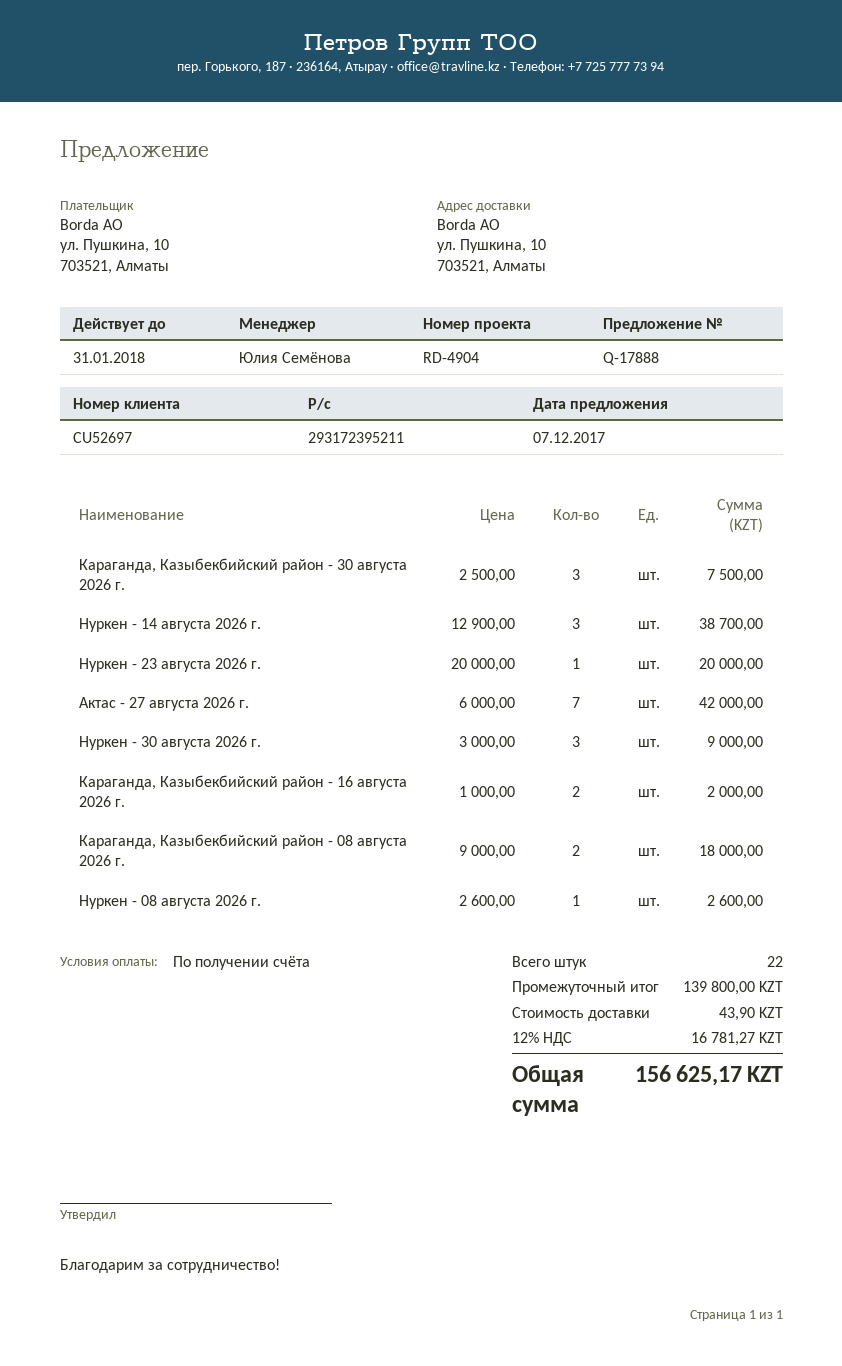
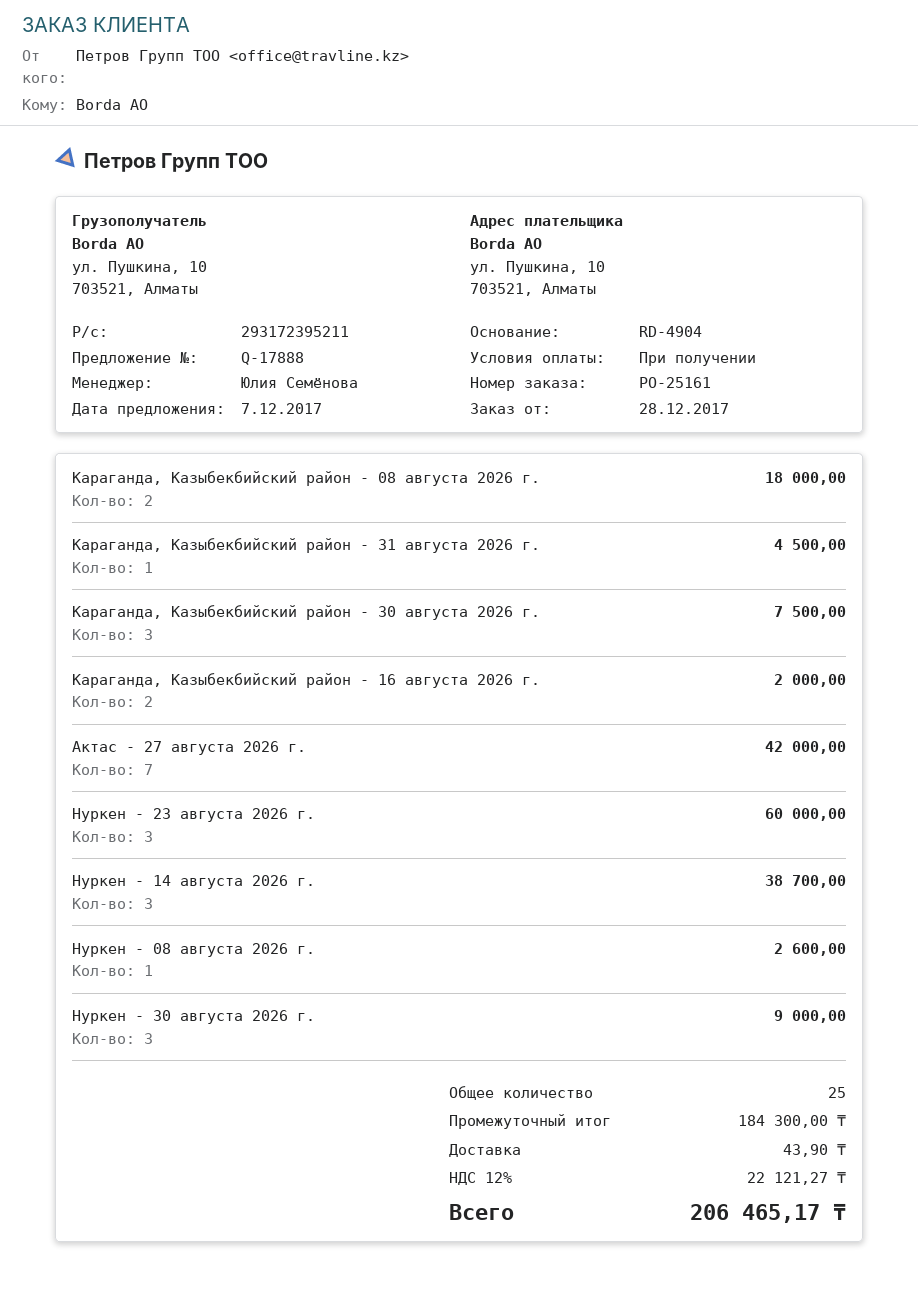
Нуркен - 23 августа 2026 г.: 1 for 20000.00 -> 3 for 60000.00
Караганда, Казыбекбийский район - 31 августа 2026 г.: none -> 1 for 4500.00
total quantity: 22 -> 25
subtotal: 139800.00 -> 184300.00
tax: 12% = 16781.27 -> 12% = 22121.27
total: 156625.17 -> 206465.17

